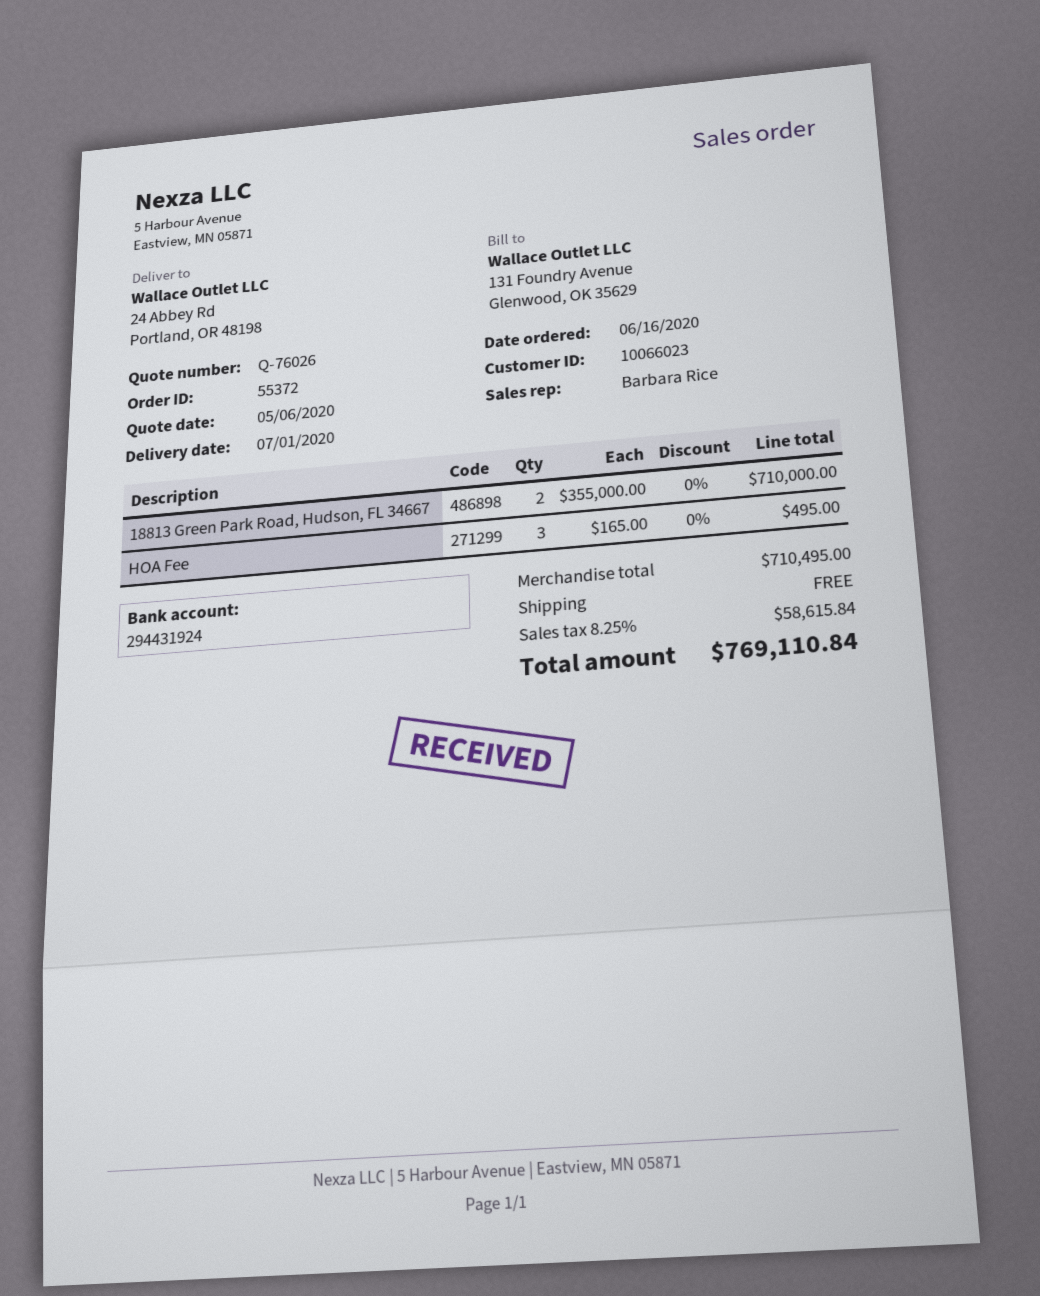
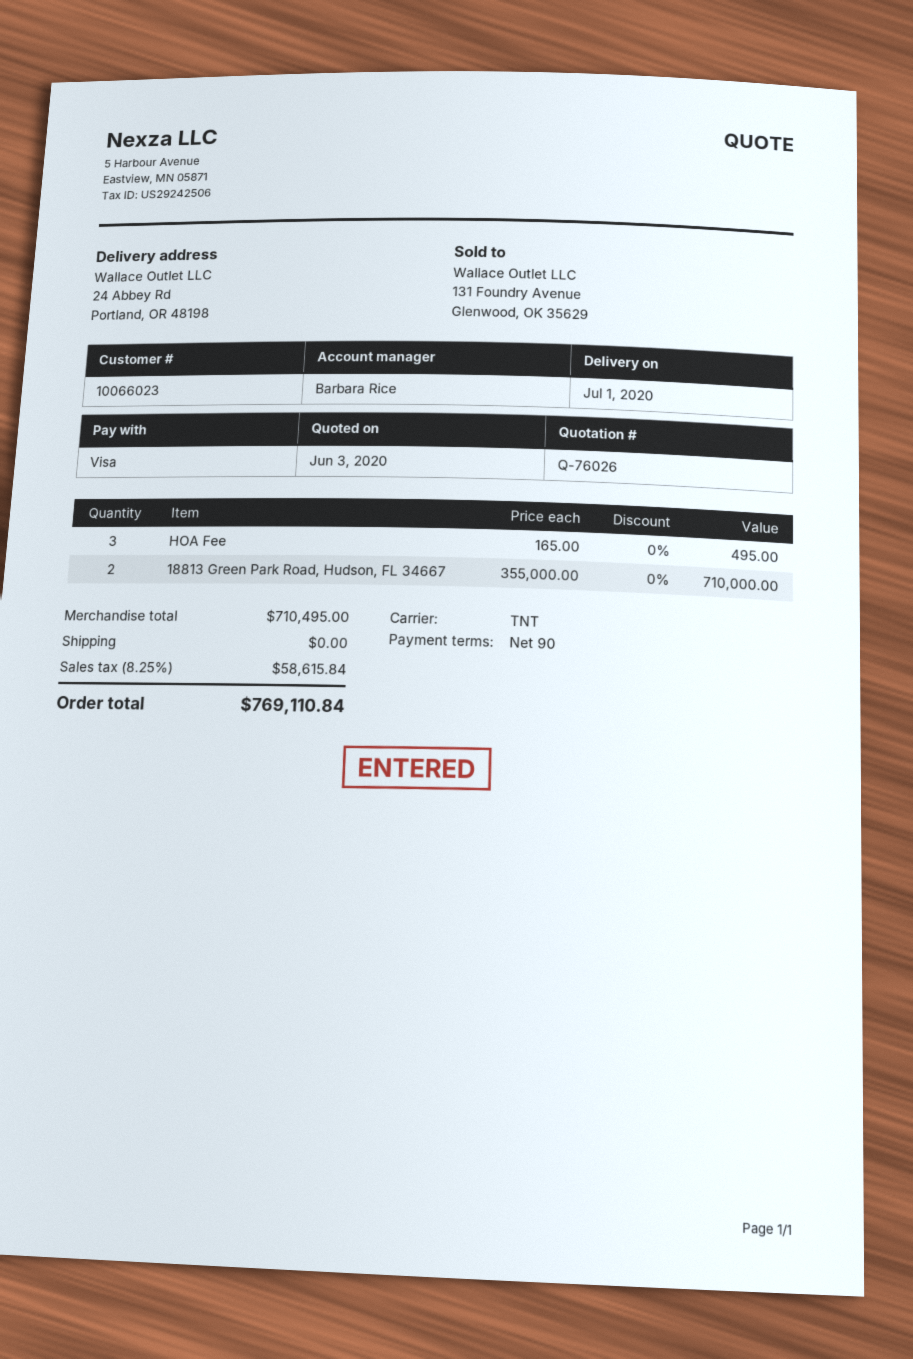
quote date: 2020-05-06 -> 2020-06-03

